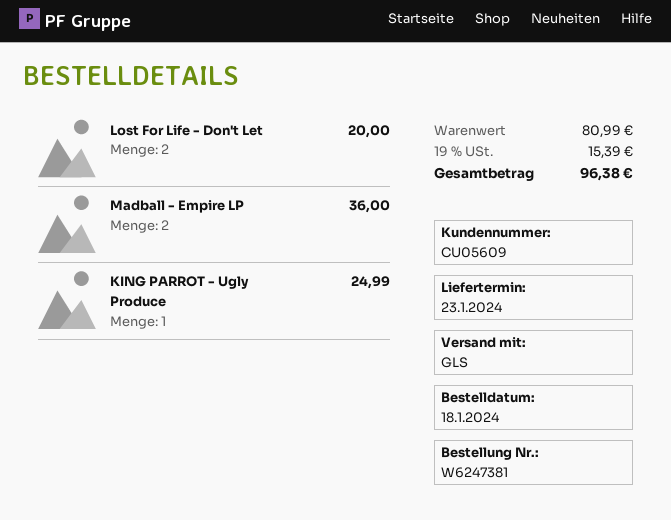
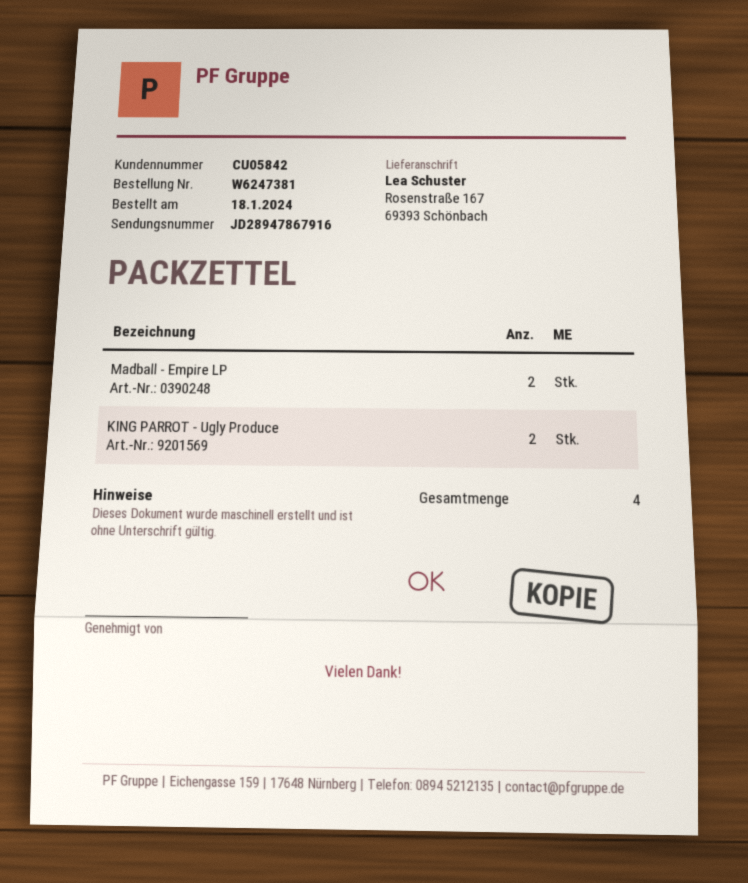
customer number: CU05609 -> CU05842
Lost For Life - Don't Let: 2 -> none
KING PARROT - Ugly Produce: 1 -> 2

